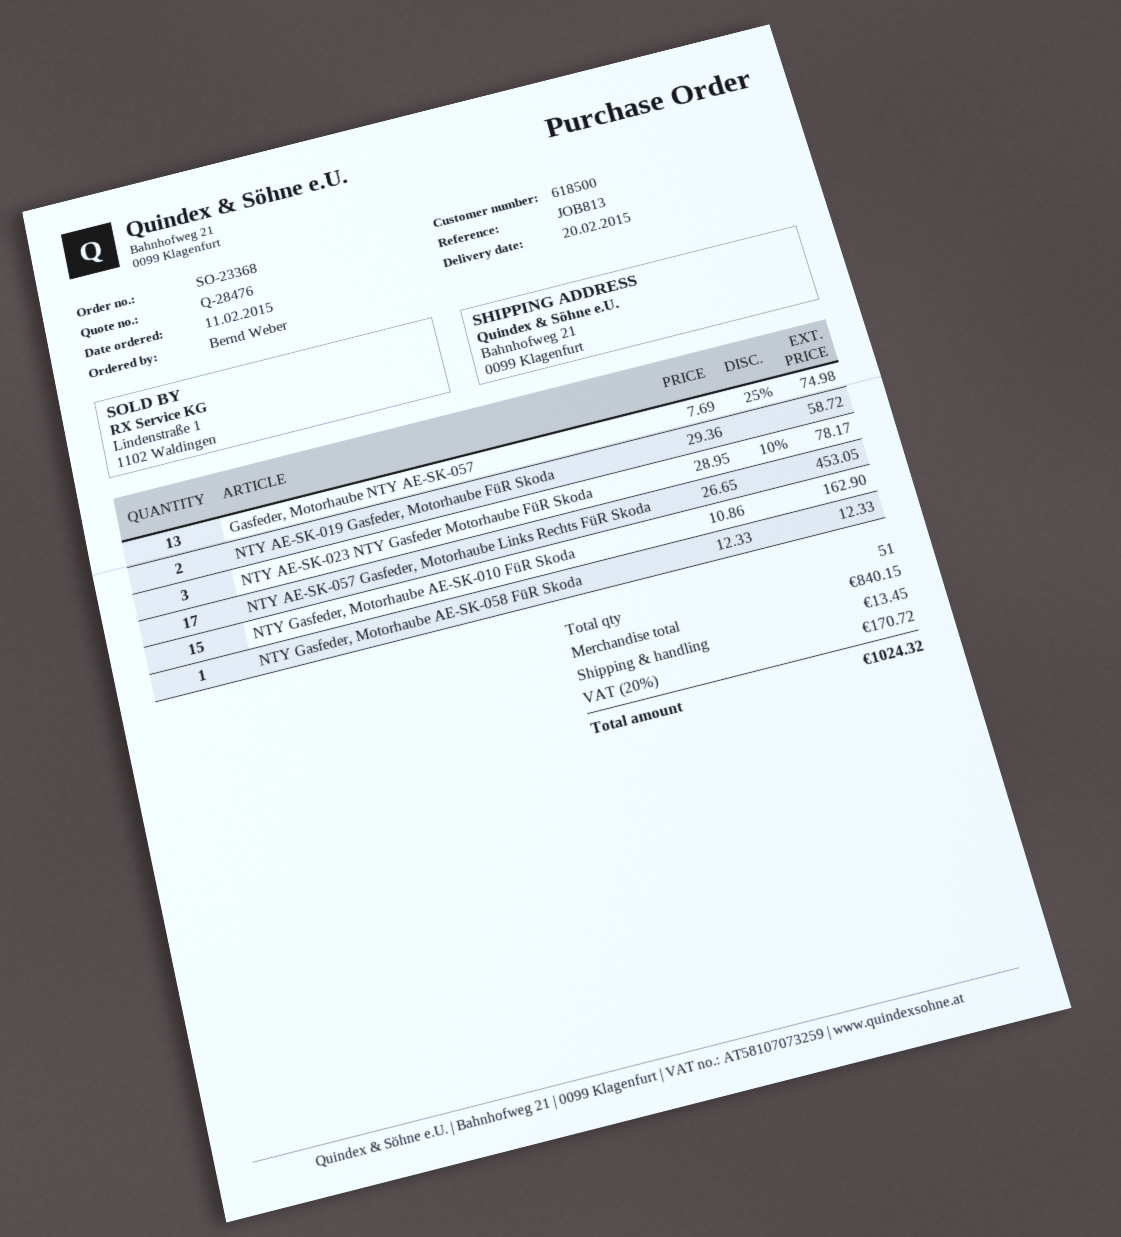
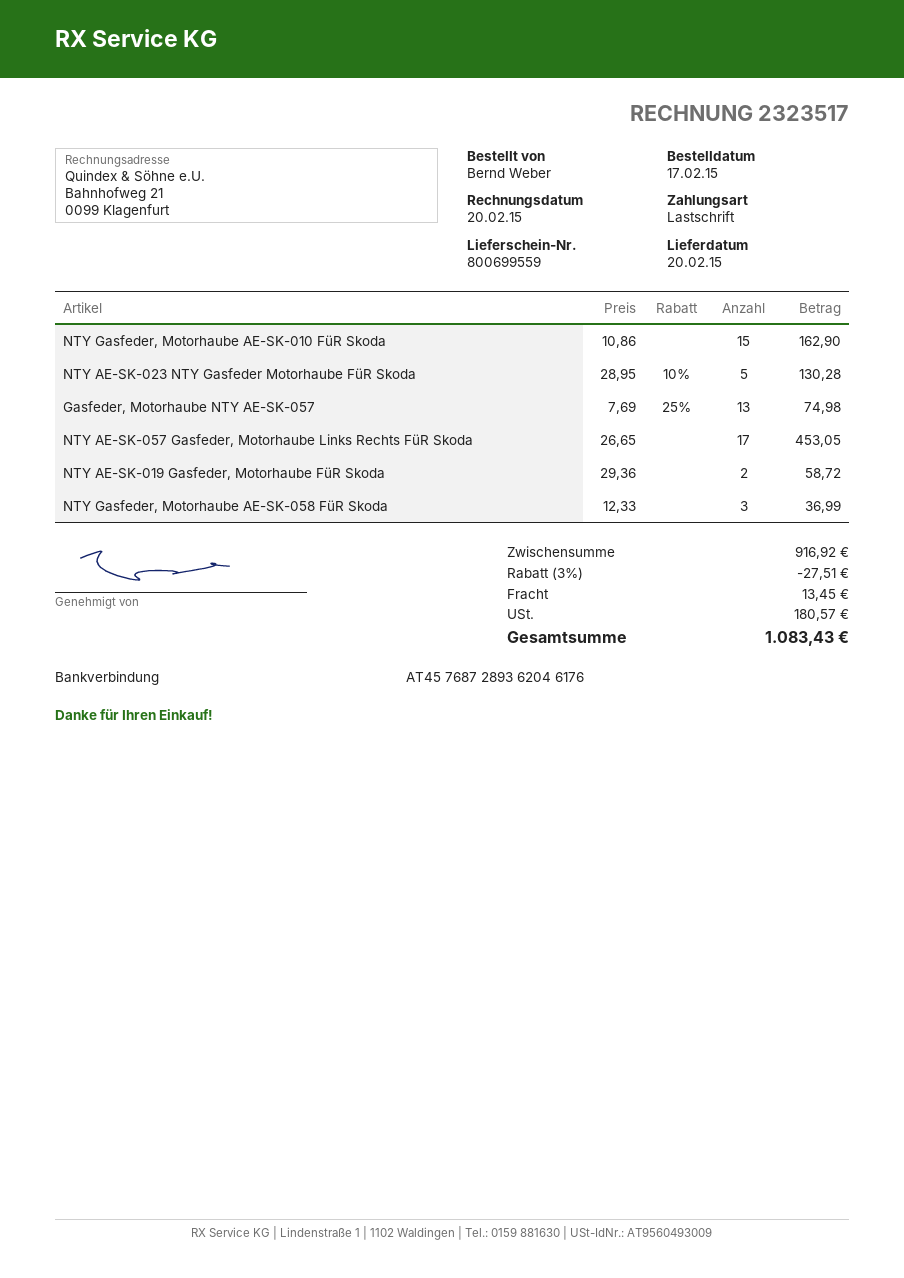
order date: 2015-02-11 -> 2015-02-17
NTY AE-SK-023 NTY Gasfeder Motorhaube FüR Skoda: 3 x 28.95 - 10% = 78.17 -> 5 x 28.95 - 10% = 130.28
NTY Gasfeder, Motorhaube AE-SK-058 FüR Skoda: 1 x 12.33 = 12.33 -> 3 x 12.33 = 36.99
subtotal: 840.15 -> 916.92
discount: none -> 3% = 27.51
tax: 170.72 -> 180.57
total: 1024.32 -> 1083.43

